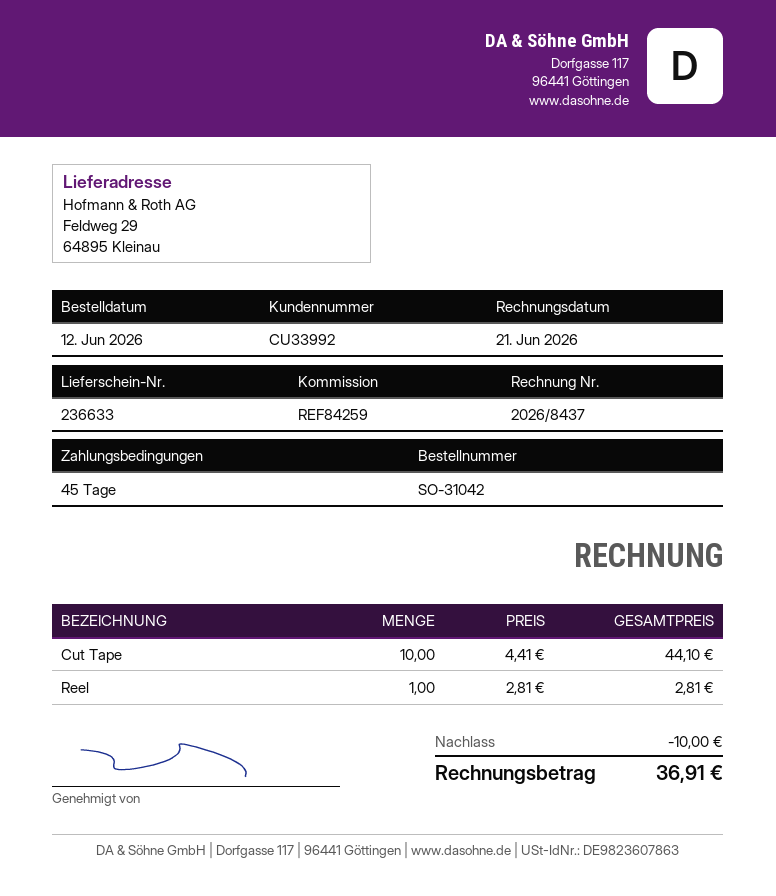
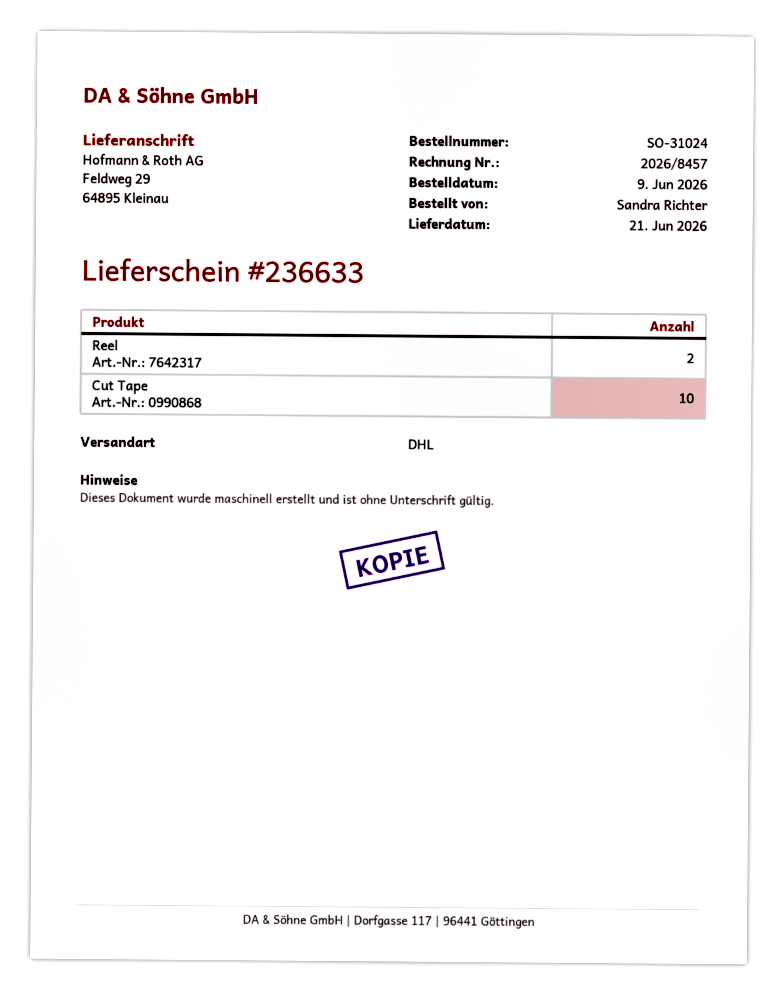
order number: SO-31042 -> SO-31024
order date: 2026-06-12 -> 2026-06-09
invoice number: 2026/8437 -> 2026/8457
Reel: 1 -> 2

